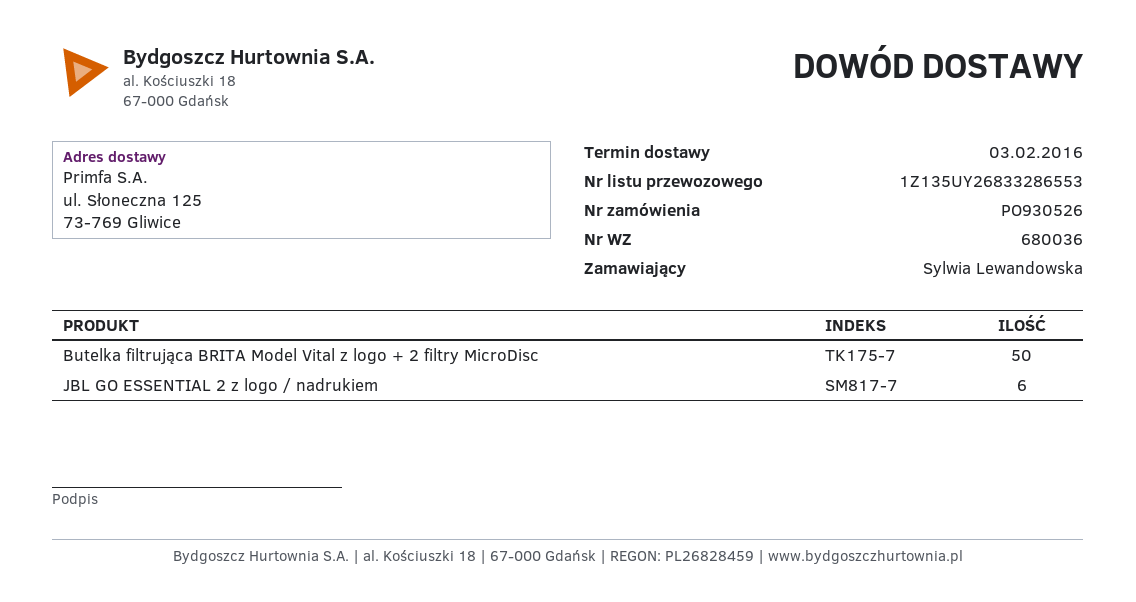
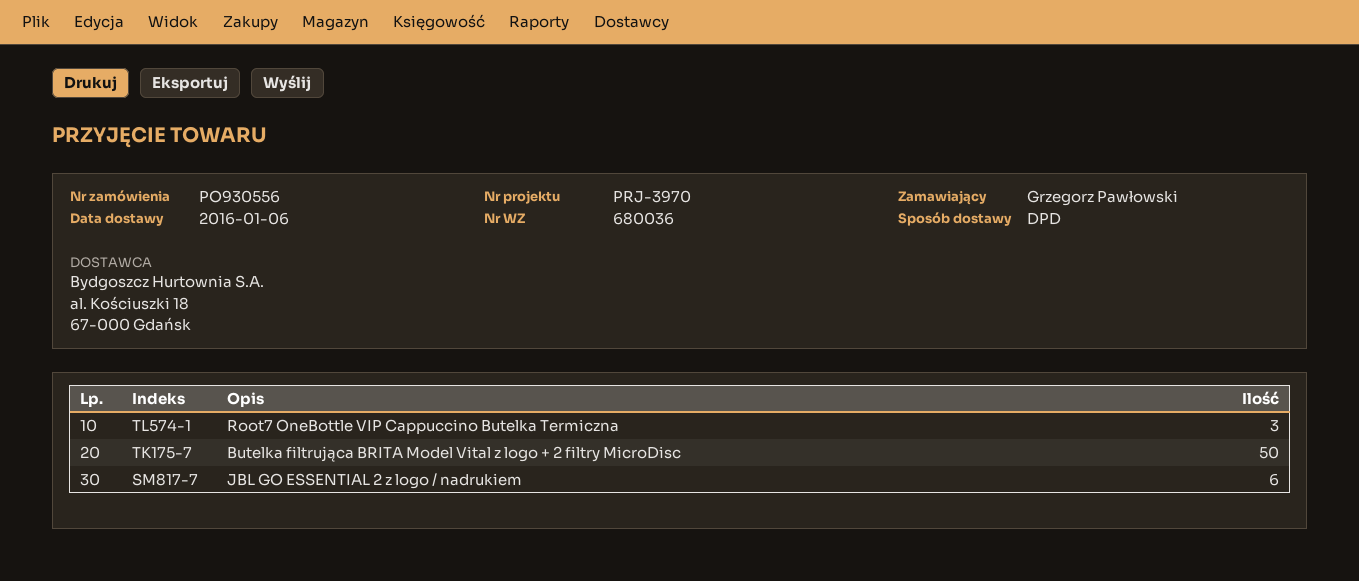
order number: PO930526 -> PO930556
delivery date: 2016-02-03 -> 2016-01-06
ordered by: Sylwia Lewandowska -> Grzegorz Pawłowski
Root7 OneBottle VIP Cappuccino Butelka Termiczna: none -> 3

